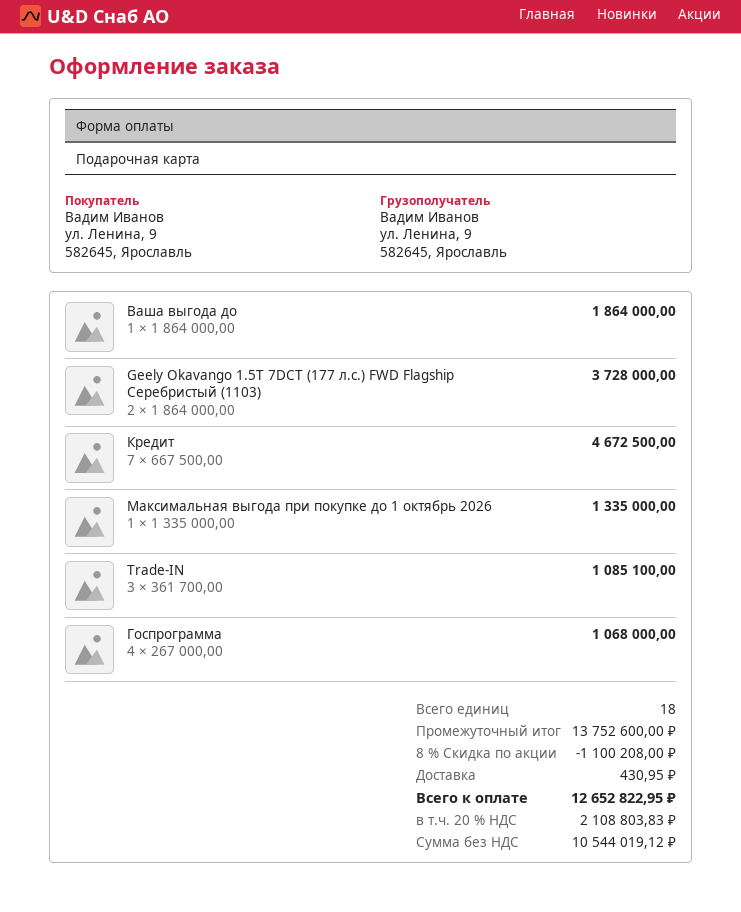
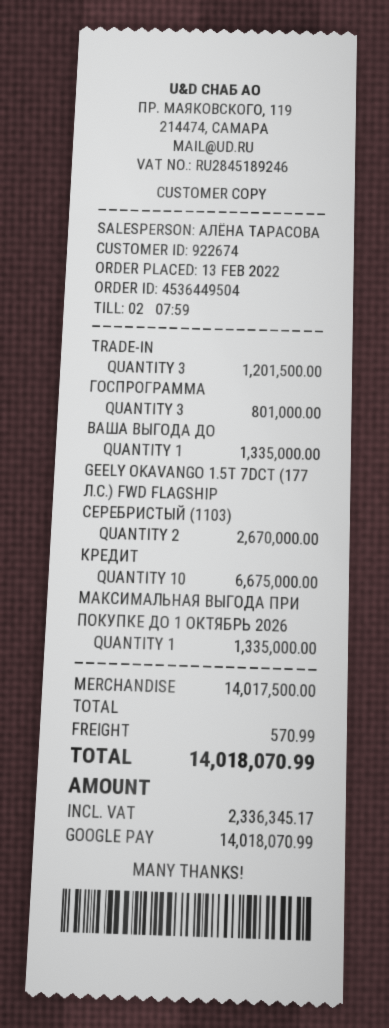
payment method: gift card -> Google Pay
Ваша выгода до: 1 for 1864000.00 -> 1 for 1335000.00
Geely Okavango 1.5T 7DCT (177 л.с.) FWD Flagship Серебристый (1103): 2 for 3728000.00 -> 2 for 2670000.00
Кредит: 7 for 4672500.00 -> 10 for 6675000.00
Trade-IN: 3 for 1085100.00 -> 3 for 1201500.00
Госпрограмма: 4 for 1068000.00 -> 3 for 801000.00
subtotal: 13752600.00 -> 14017500.00
discount: 8% = 1100208.00 -> none
shipping: 430.95 -> 570.99
tax: 2108803.83 -> 2336345.17
total: 12652822.95 -> 14018070.99

